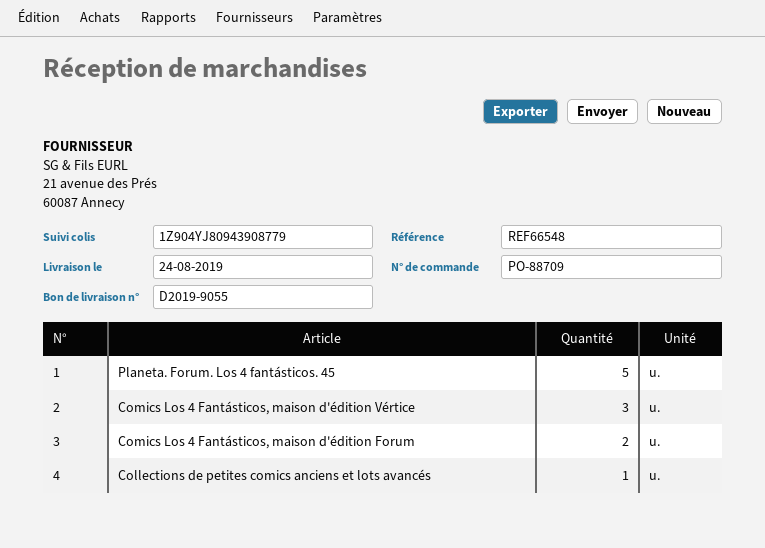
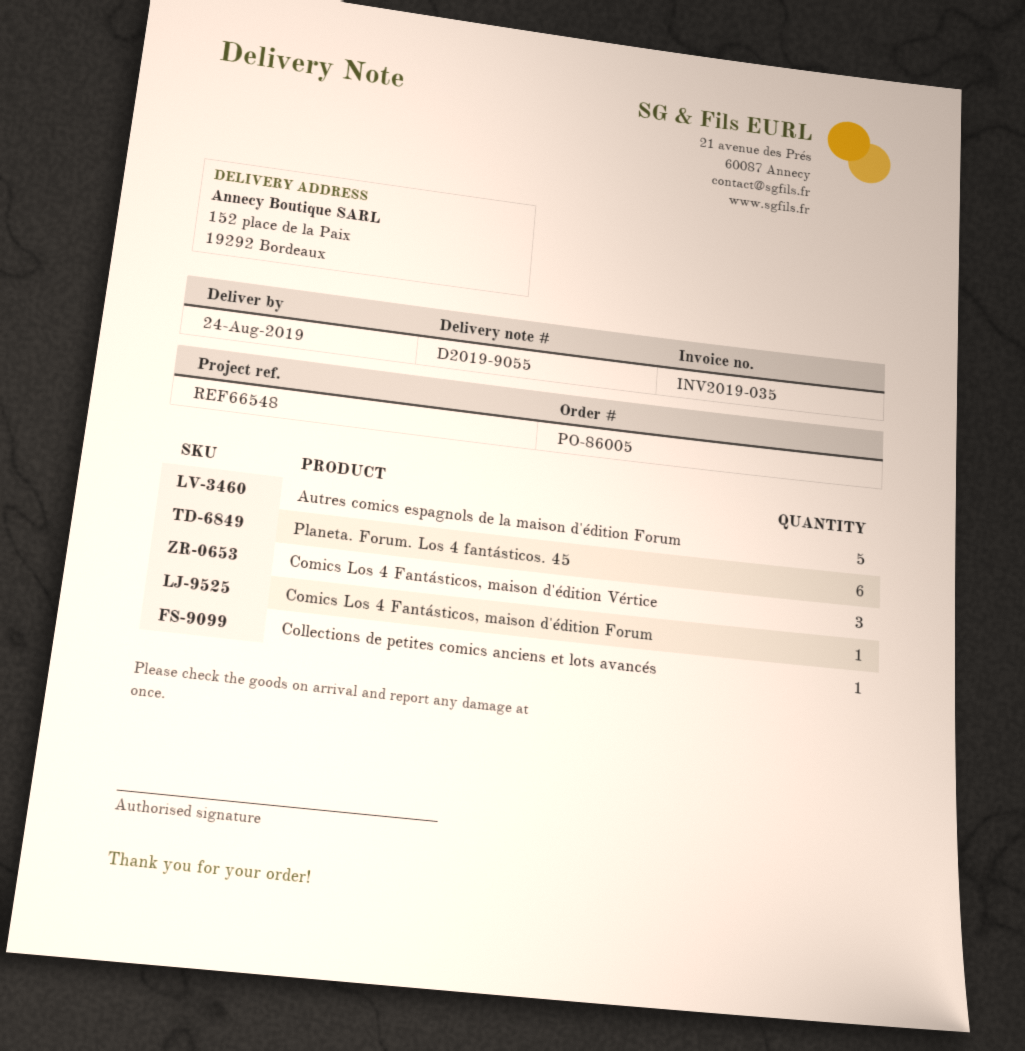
order number: PO-88709 -> PO-86005
Planeta. Forum. Los 4 fantásticos. 45: 5 -> 6
Comics Los 4 Fantásticos, maison d'édition Forum: 2 -> 1
Autres comics espagnols de la maison d'édition Forum: none -> 5

